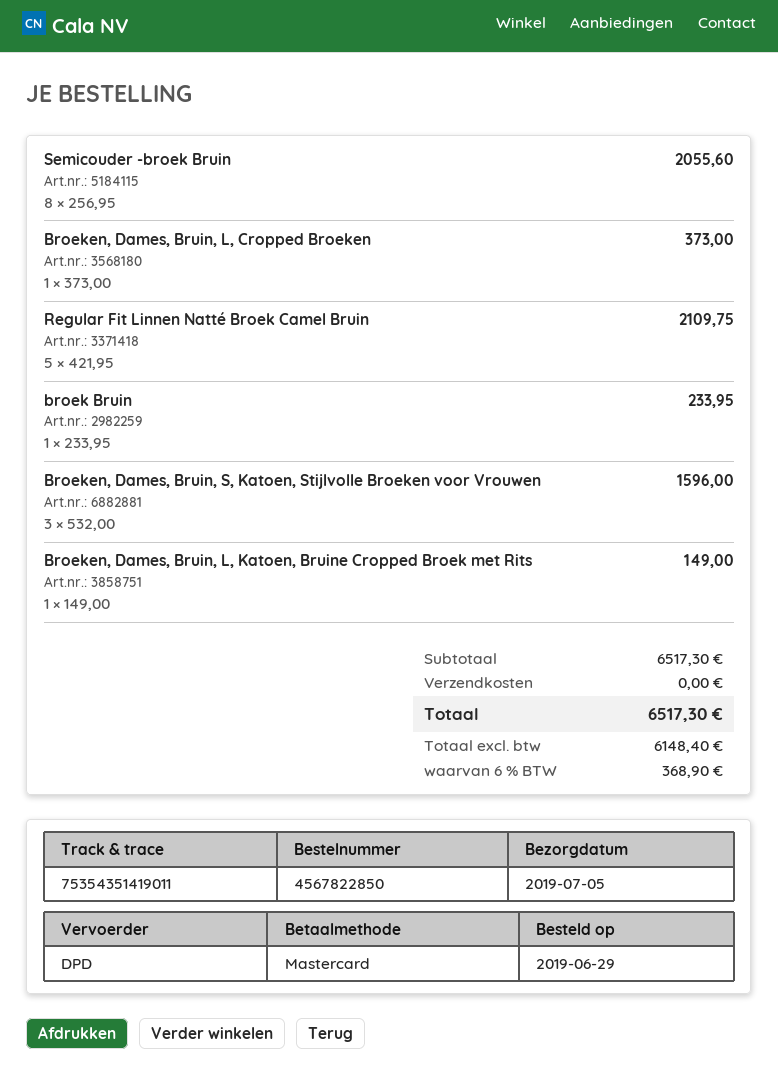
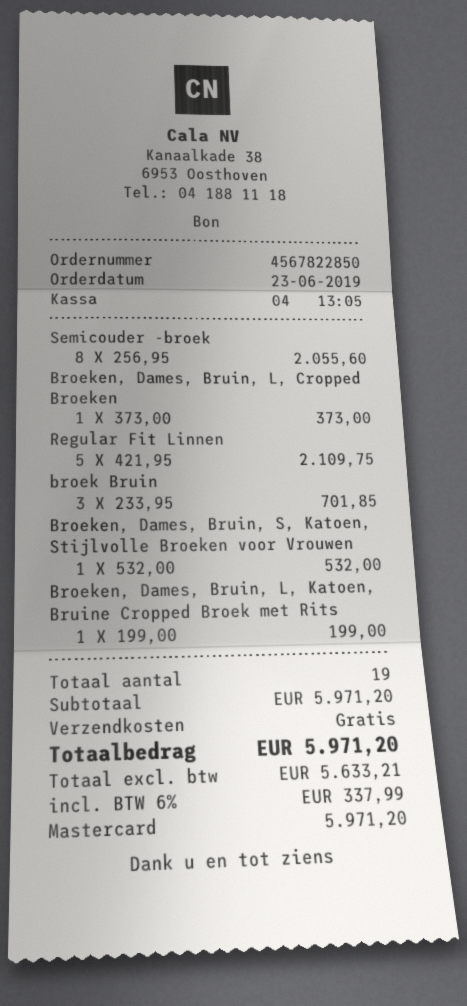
order date: 2019-06-29 -> 2019-06-23
broek Bruin: 1 x 233.95 = 233.95 -> 3 x 233.95 = 701.85
Broeken, Dames, Bruin, S, Katoen, Stijlvolle Broeken voor Vrouwen: 3 x 532.00 = 1596.00 -> 1 x 532.00 = 532.00
Broeken, Dames, Bruin, L, Katoen, Bruine Cropped Broek met Rits: 1 x 149.00 = 149.00 -> 1 x 199.00 = 199.00
subtotal: 6517.30 -> 5971.20
net: 6148.40 -> 5633.21
tax: 6% = 368.90 -> 6% = 337.99
total: 6517.30 -> 5971.20

